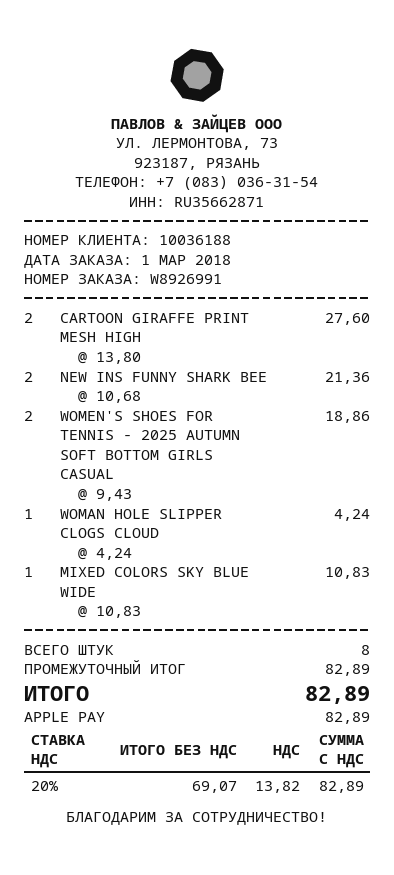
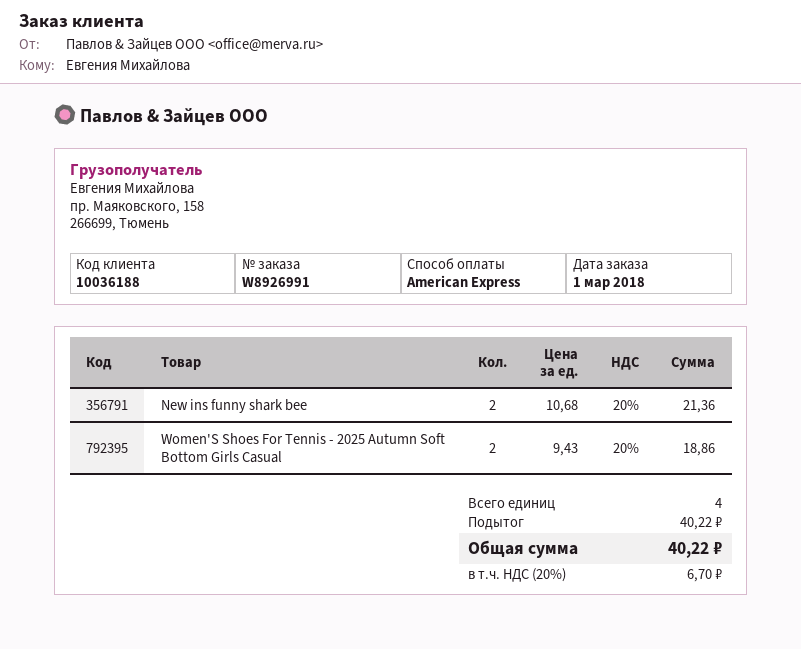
payment method: Apple Pay -> American Express
CARTOON GIRAFFE PRINT MESH HIGH: 2 x 13.80 = 27.60 -> none
WOMAN HOLE SLIPPER CLOGS CLOUD: 1 x 4.24 = 4.24 -> none
MIXED COLORS SKY BLUE WIDE: 1 x 10.83 = 10.83 -> none
total quantity: 8 -> 4
subtotal: 82.89 -> 40.22
tax: 20% = 13.82 -> 20% = 6.70
total: 82.89 -> 40.22

